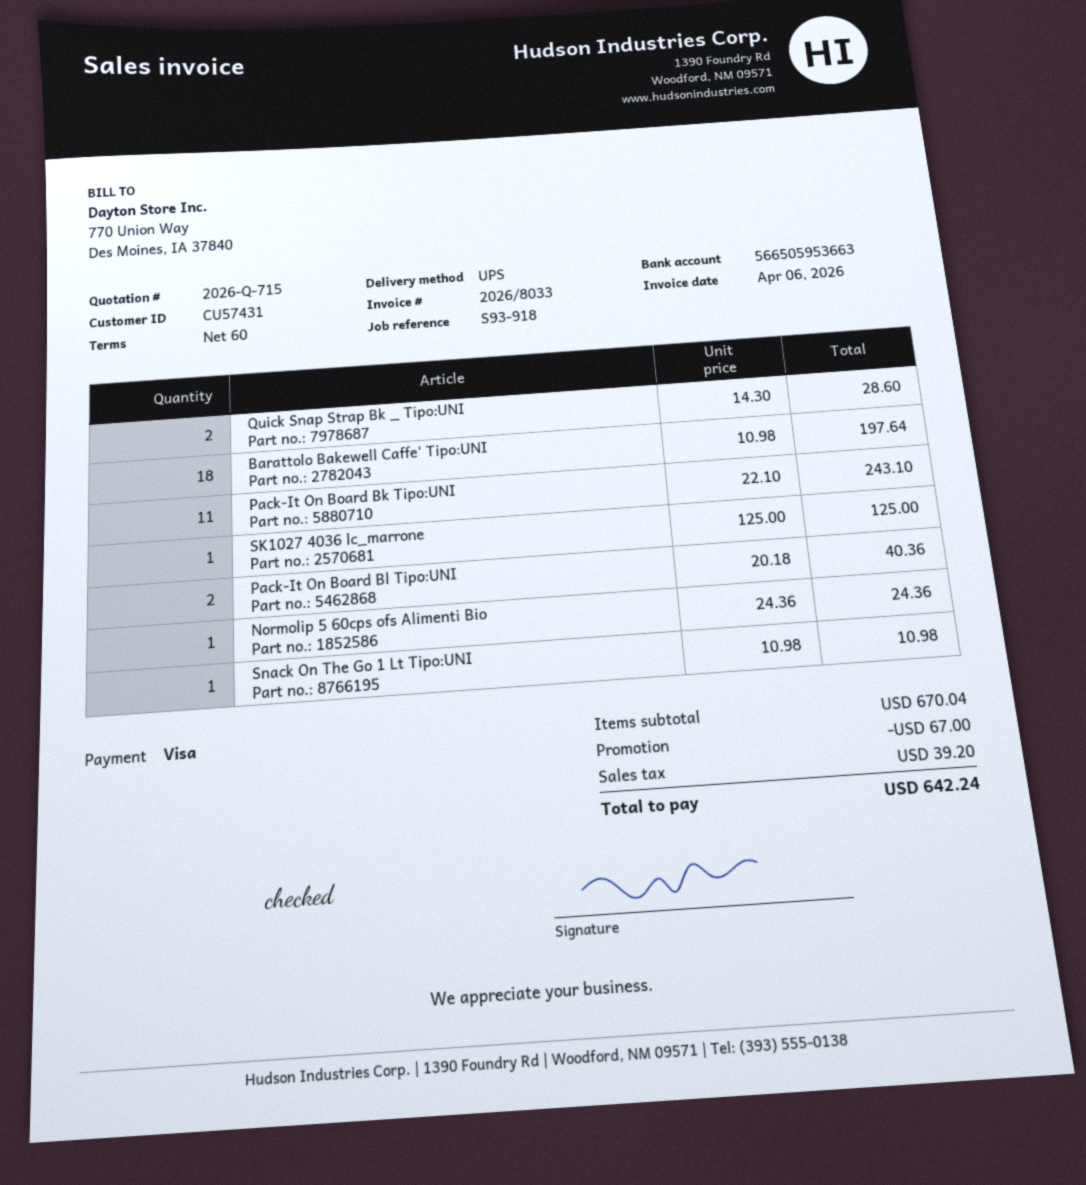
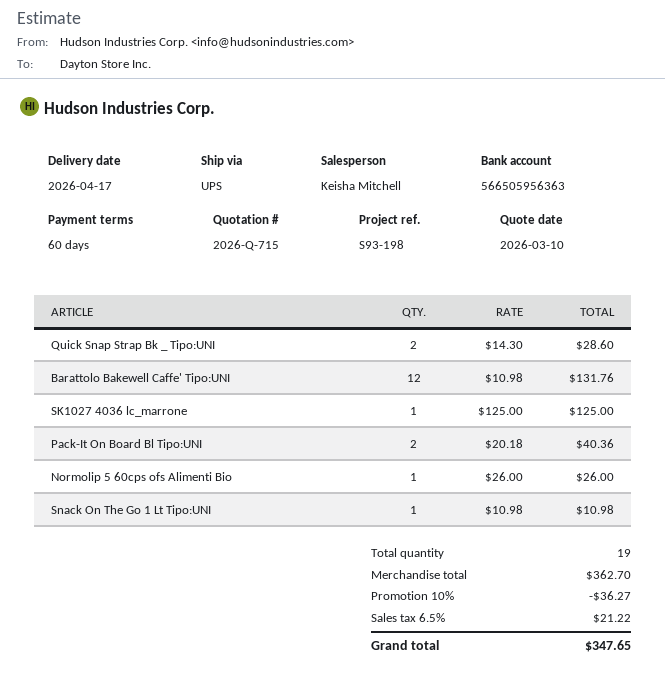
reference: S93-918 -> S93-198
bank account: 566505953663 -> 566505956363
Barattolo Bakewell Caffe' Tipo:UNI: 18 x 10.98 = 197.64 -> 12 x 10.98 = 131.76
Pack-It On Board Bk Tipo:UNI: 11 x 22.10 = 243.10 -> none
Normolip 5 60cps ofs Alimenti Bio: 1 x 24.36 = 24.36 -> 1 x 26.00 = 26.00
subtotal: 670.04 -> 362.70
discount: 67.00 -> 36.27
tax: 39.20 -> 21.22
total: 642.24 -> 347.65

